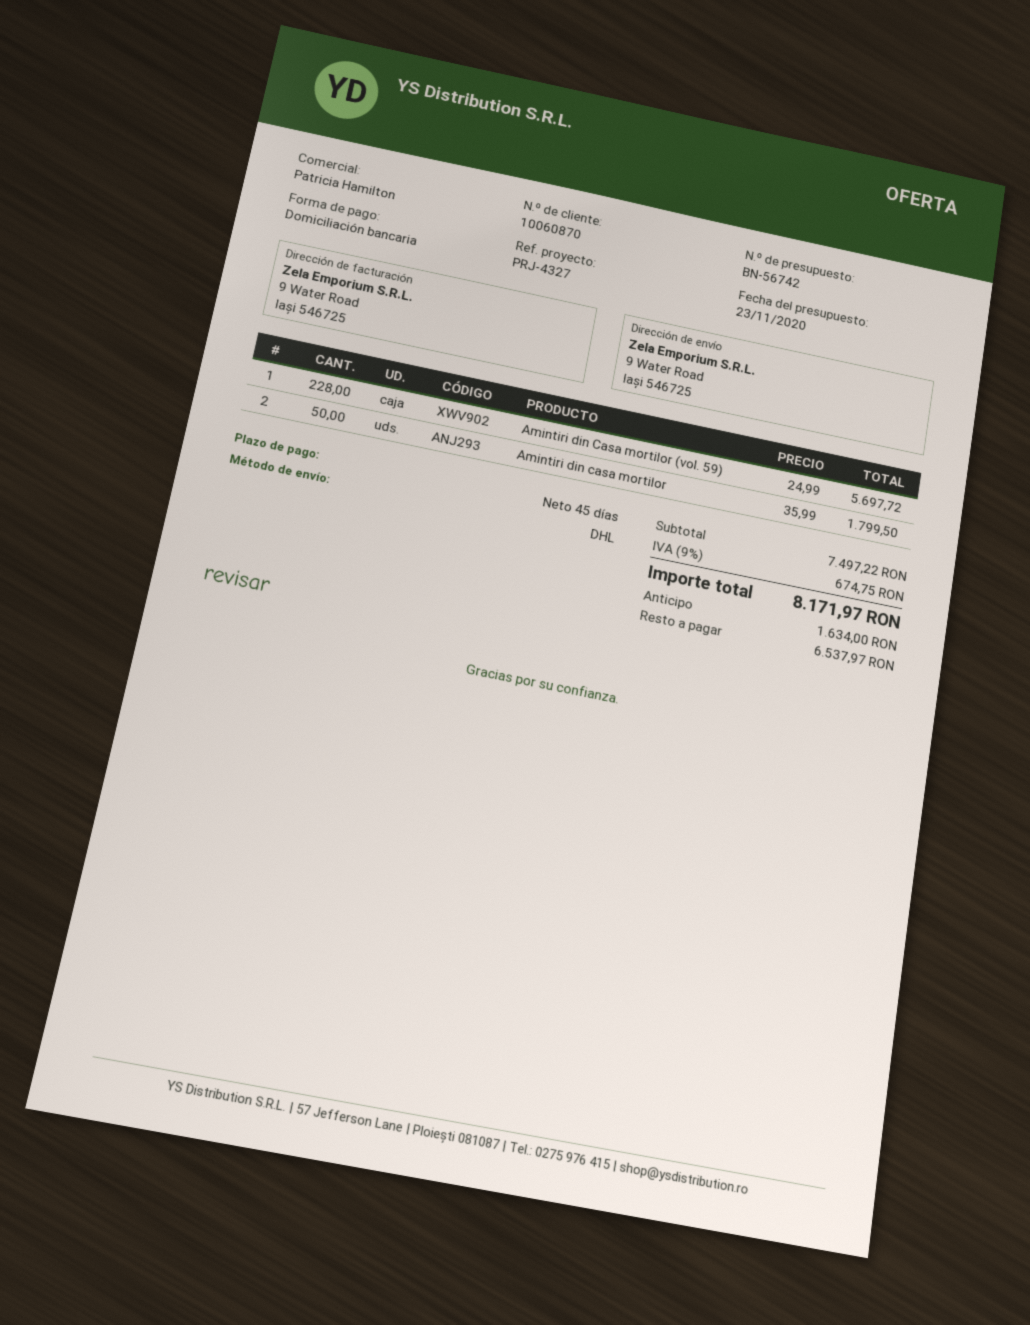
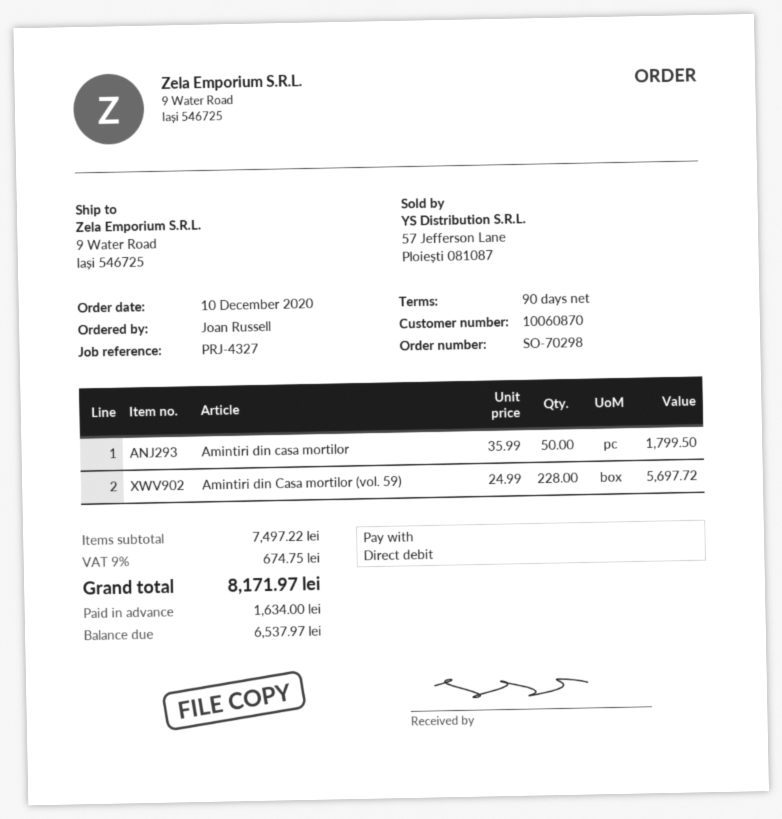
payment terms: 45 days -> 90 days

